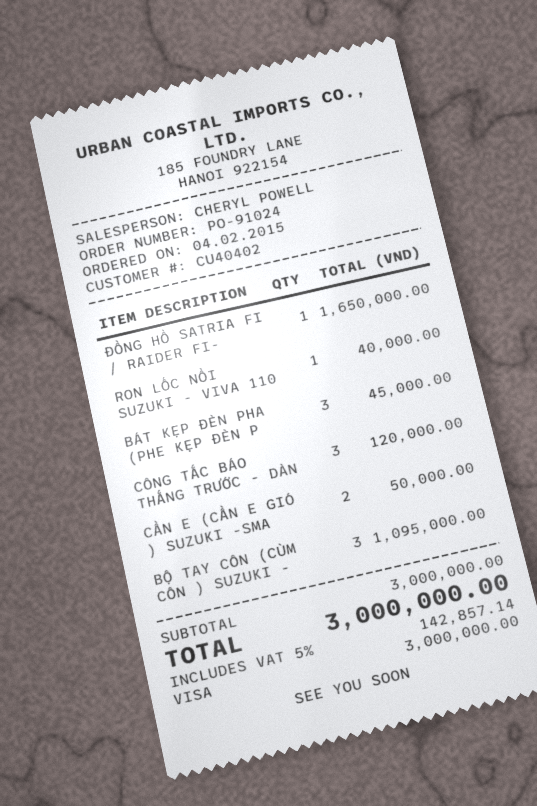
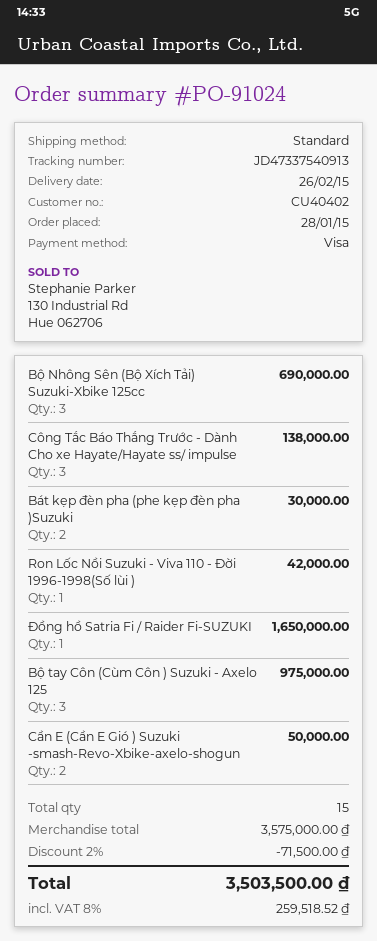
order date: 2015-02-04 -> 2015-01-28
RON LỐC NỒI SUZUKI - VIVA 110: 1 for 40000.00 -> 1 for 42000.00
BÁT KẸP ĐÈN PHA (PHE KẸP ĐÈN P: 3 for 45000.00 -> 2 for 30000.00
CÔNG TẮC BÁO THẮNG TRƯỚC - DÀN: 3 for 120000.00 -> 3 for 138000.00
BỘ TAY CÔN (CÙM CÔN ) SUZUKI -: 3 for 1095000.00 -> 3 for 975000.00
Bộ Nhông Sên (Bộ Xích Tải) Suzuki-Xbike 125cc: none -> 3 for 690000.00
subtotal: 3000000.00 -> 3575000.00
discount: none -> 2% = 71500.00
tax: 5% = 142857.14 -> 8% = 259518.52
total: 3000000.00 -> 3503500.00

